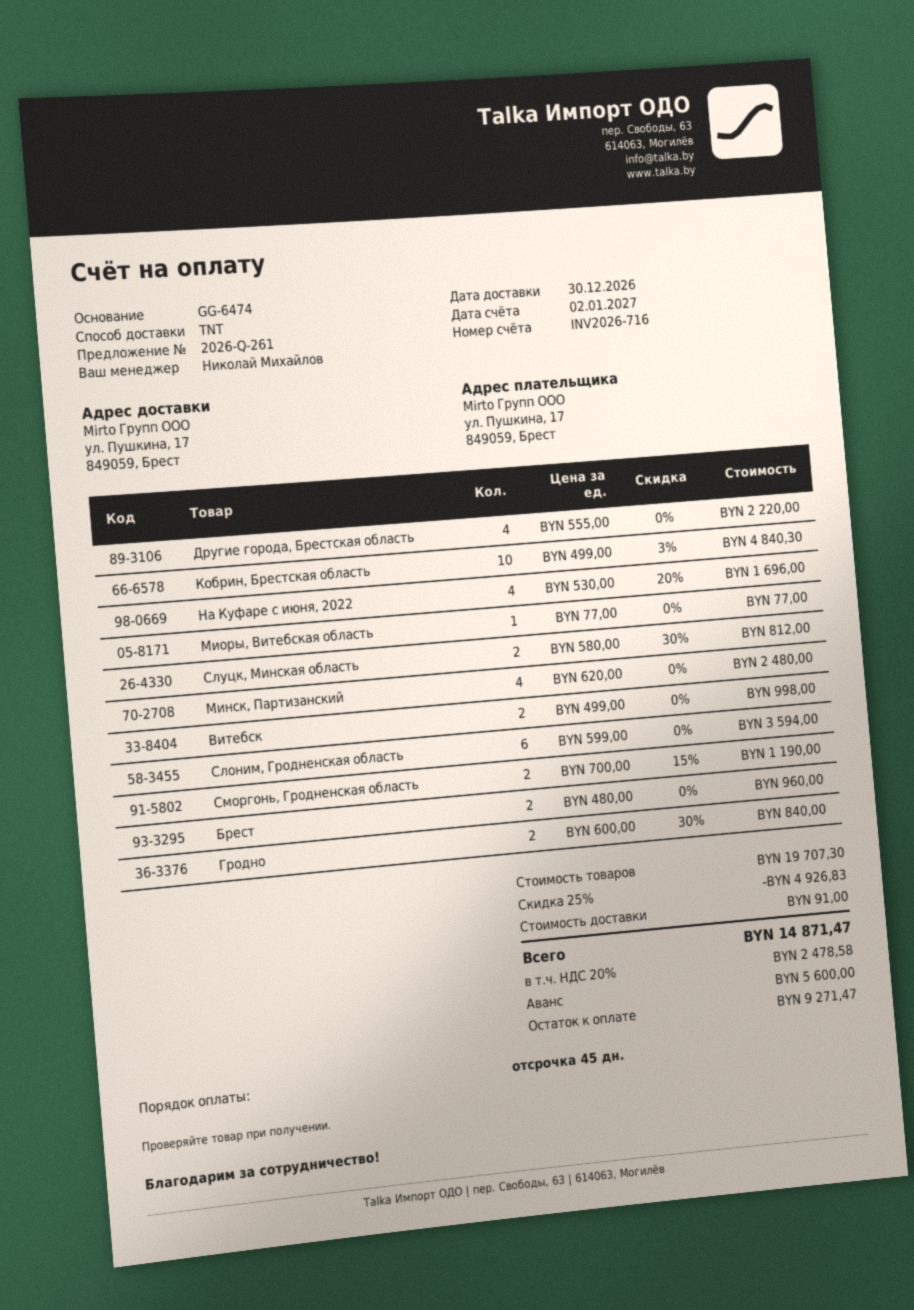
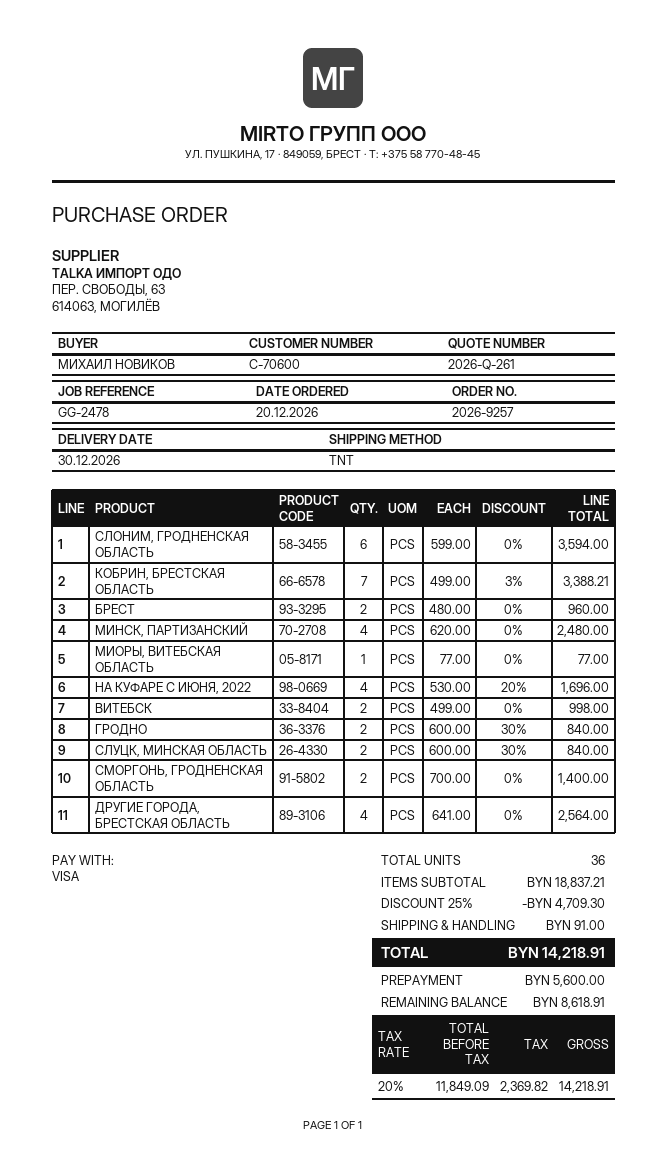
reference: GG-6474 -> GG-2478
Другие города, Брестская область: 4 x 555.00 = 2220.00 -> 4 x 641.00 = 2564.00
Кобрин, Брестская область: 10 x 499.00 - 3% = 4840.30 -> 7 x 499.00 - 3% = 3388.21
Слуцк, Минская область: 2 x 580.00 - 30% = 812.00 -> 2 x 600.00 - 30% = 840.00
Сморгонь, Гродненская область: 2 x 700.00 - 15% = 1190.00 -> 2 x 700.00 = 1400.00
subtotal: 19707.30 -> 18837.21
discount: 25% = 4926.83 -> 25% = 4709.30
tax: 20% = 2478.58 -> 20% = 2369.82
total: 14871.47 -> 14218.91
balance: 9271.47 -> 8618.91

